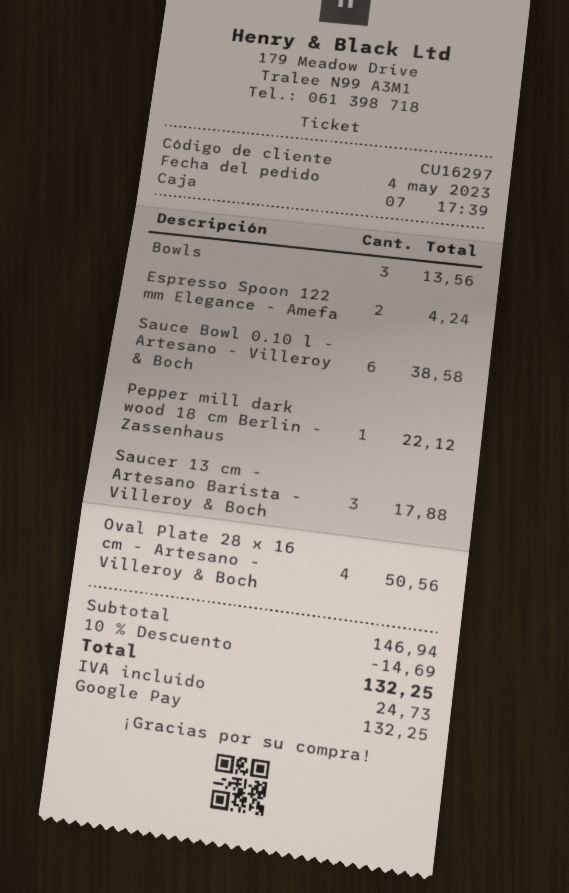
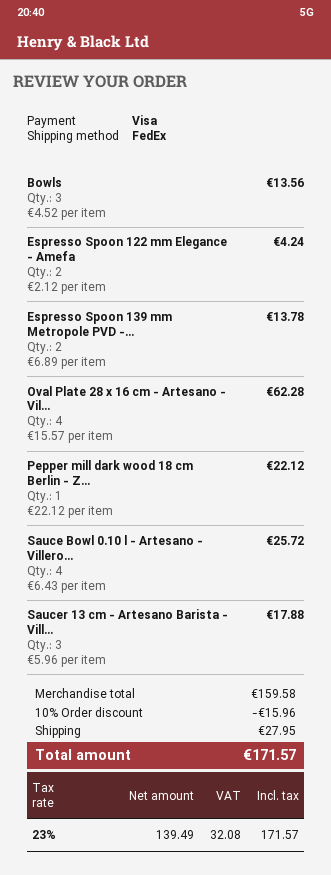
payment method: Google Pay -> Visa
Sauce Bowl 0.10 l - Artesano - Villeroy & Boch: 6 for 38.58 -> 4 for 25.72
Oval Plate 28 x 16 cm - Artesano - Villeroy & Boch: 4 for 50.56 -> 4 for 62.28
Espresso Spoon 139 mm Metropole PVD -...: none -> 2 for 13.78
subtotal: 146.94 -> 159.58
discount: 10% = 14.69 -> 10% = 15.96
shipping: none -> 27.95
tax: 24.73 -> 32.08
total: 132.25 -> 171.57

